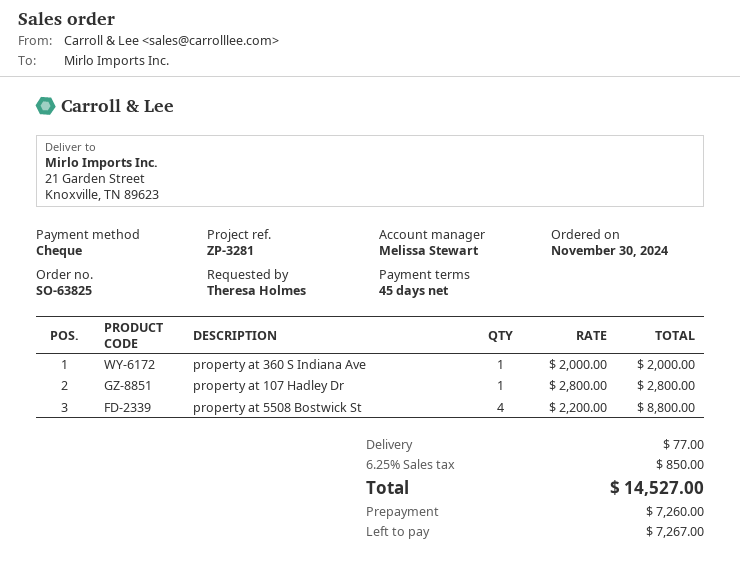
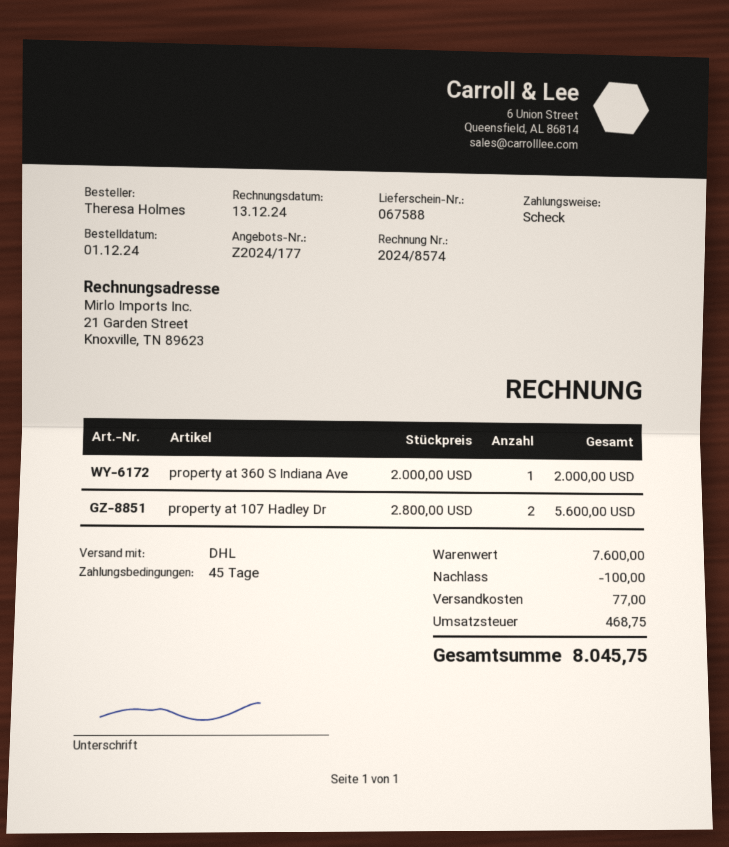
order date: 2024-11-30 -> 2024-12-01
property at 107 Hadley Dr: 1 x 2800.00 = 2800.00 -> 2 x 2800.00 = 5600.00
property at 5508 Bostwick St: 4 x 2200.00 = 8800.00 -> none
discount: none -> 100.00
tax: 850.00 -> 468.75
total: 14527.00 -> 8045.75

